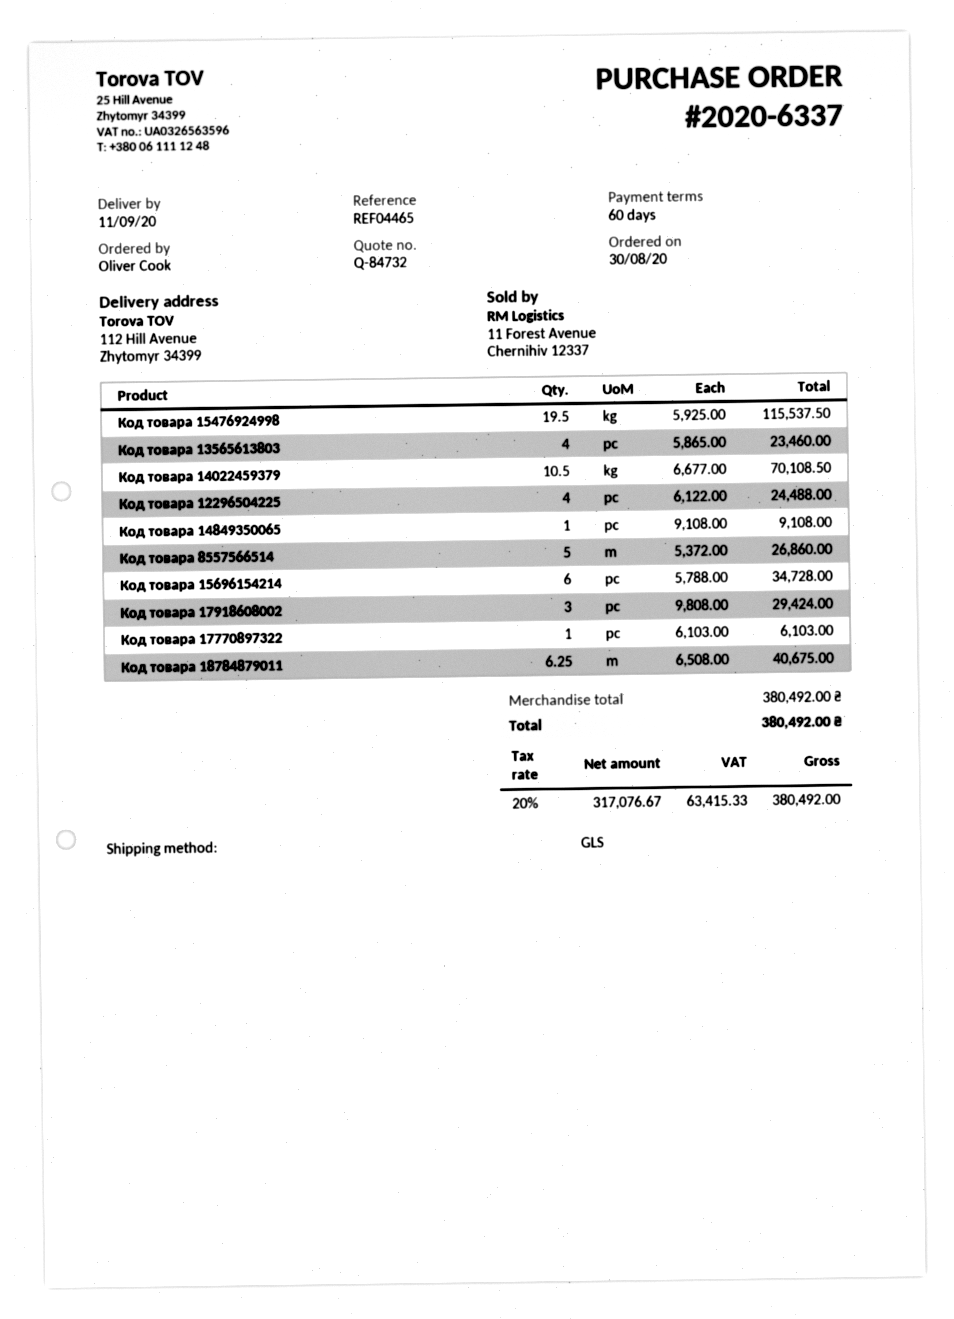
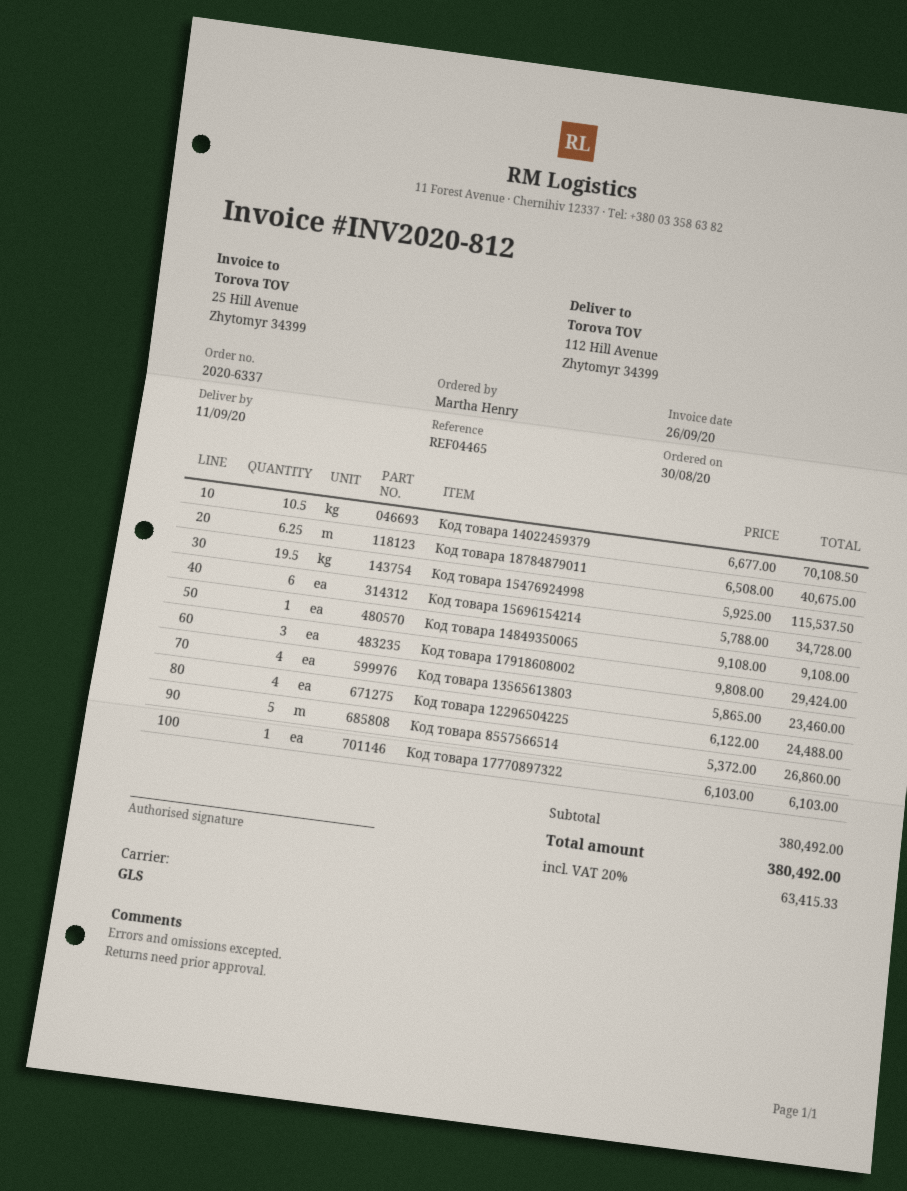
ordered by: Oliver Cook -> Martha Henry

